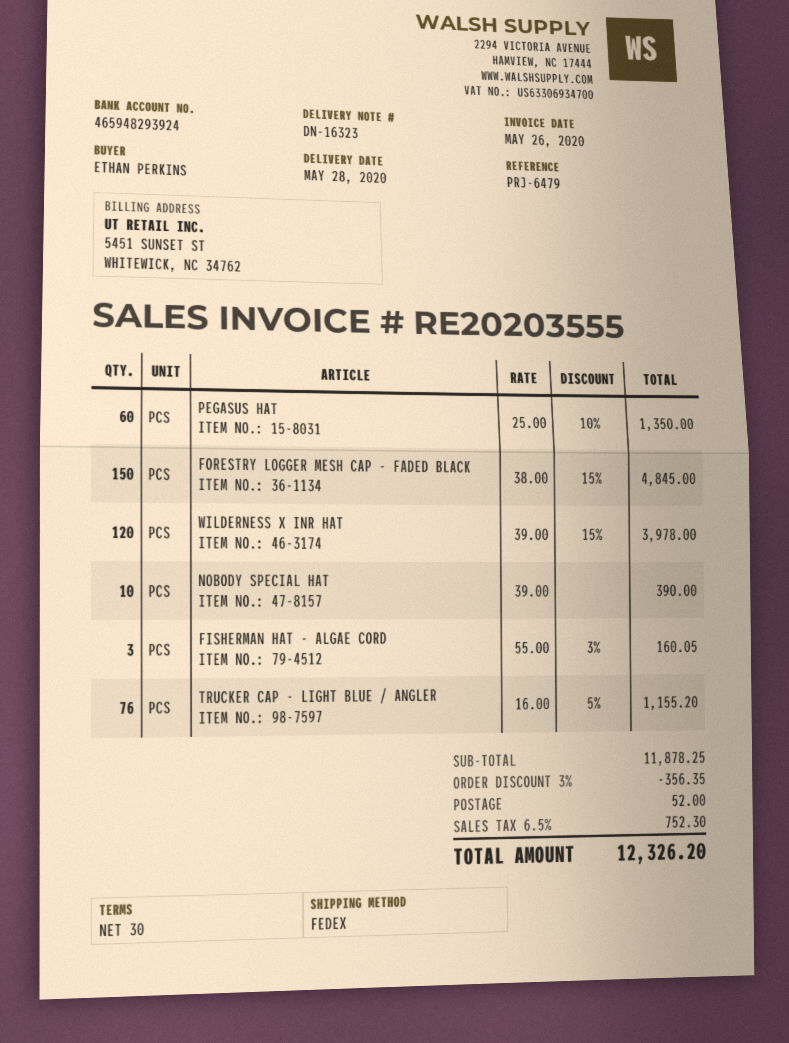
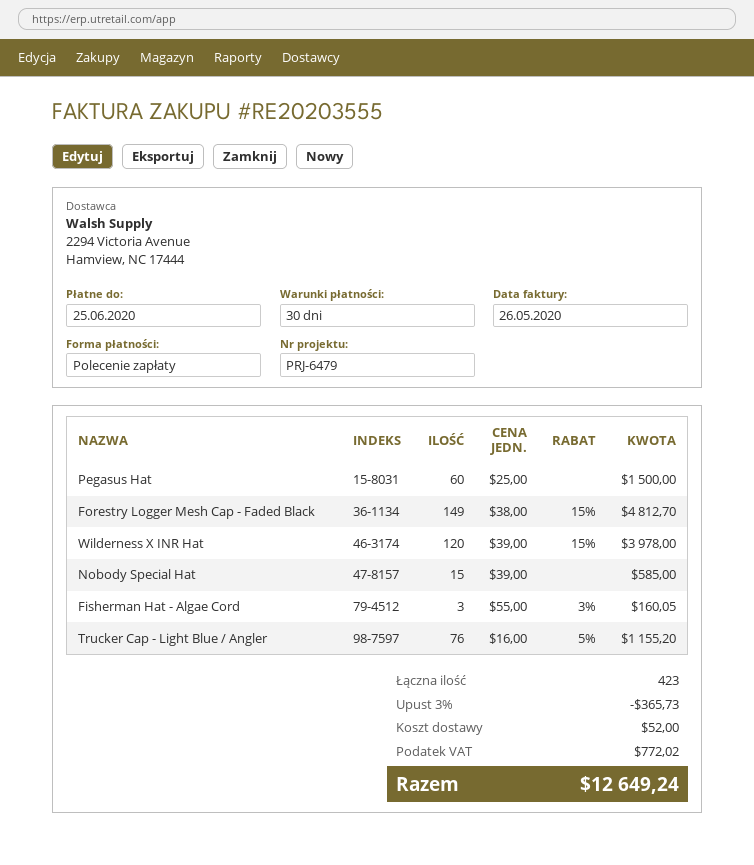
PEGASUS HAT: 60 x 25.00 - 10% = 1350.00 -> 60 x 25.00 = 1500.00
FORESTRY LOGGER MESH CAP - FADED BLACK: 150 x 38.00 - 15% = 4845.00 -> 149 x 38.00 - 15% = 4812.70
NOBODY SPECIAL HAT: 10 x 39.00 = 390.00 -> 15 x 39.00 = 585.00
discount: 3% = 356.35 -> 3% = 365.73
tax: 752.30 -> 772.02
total: 12326.20 -> 12649.24

